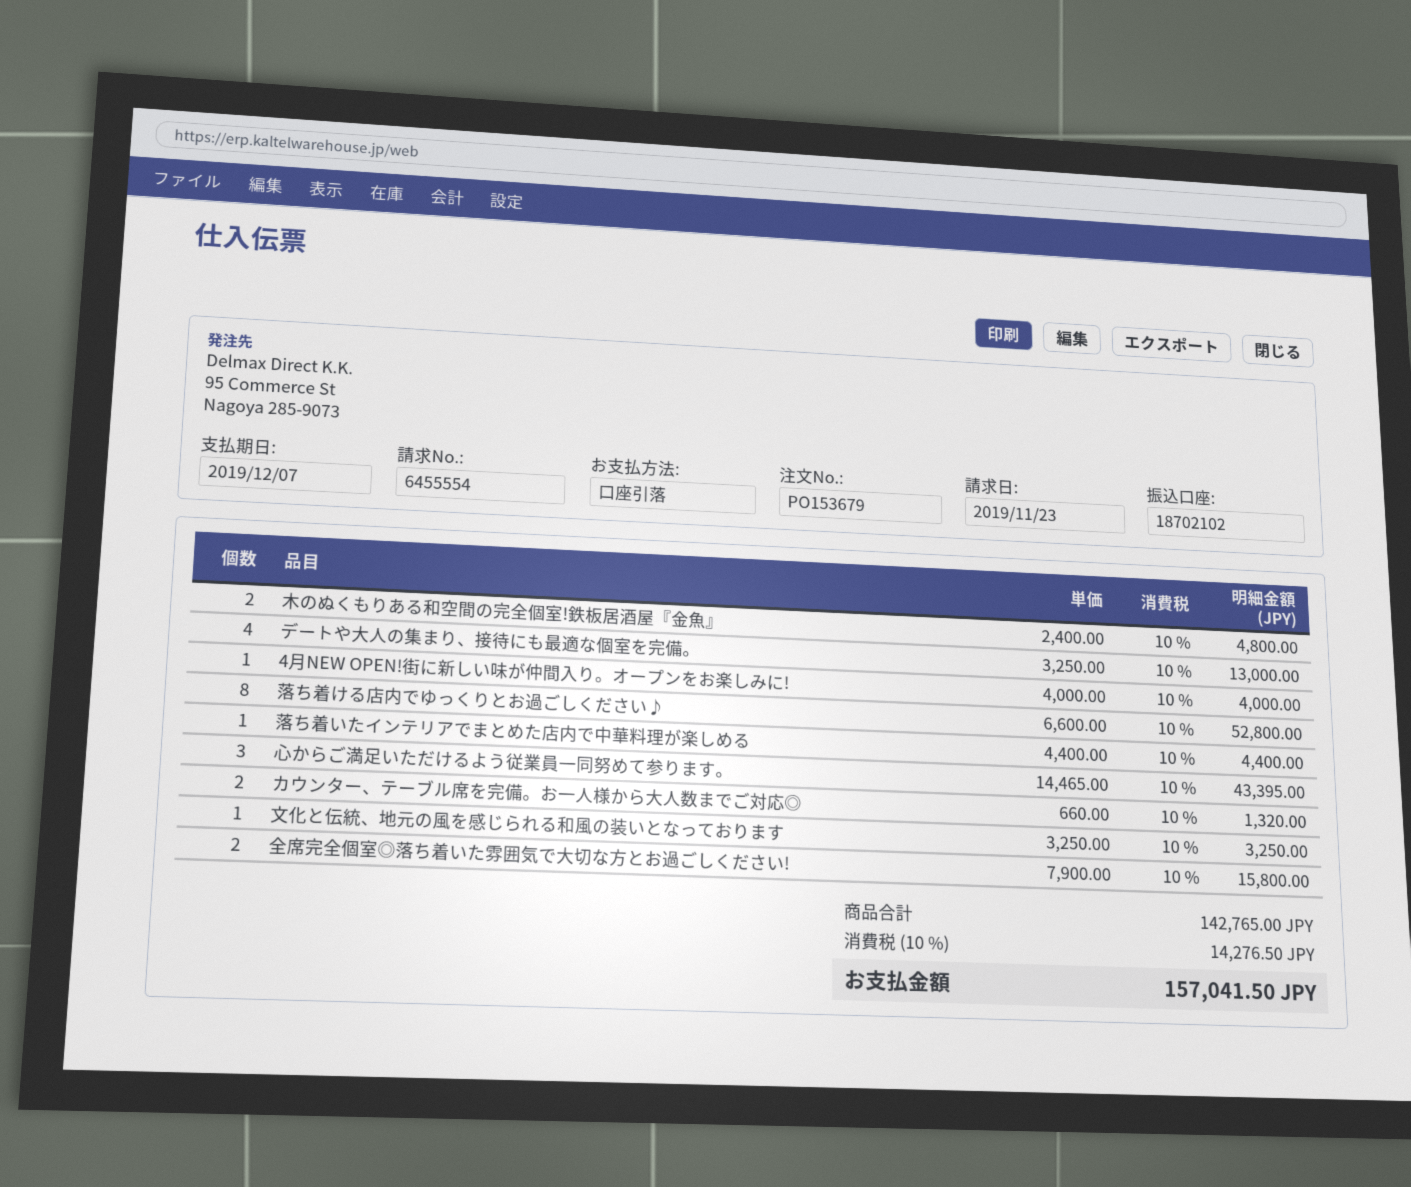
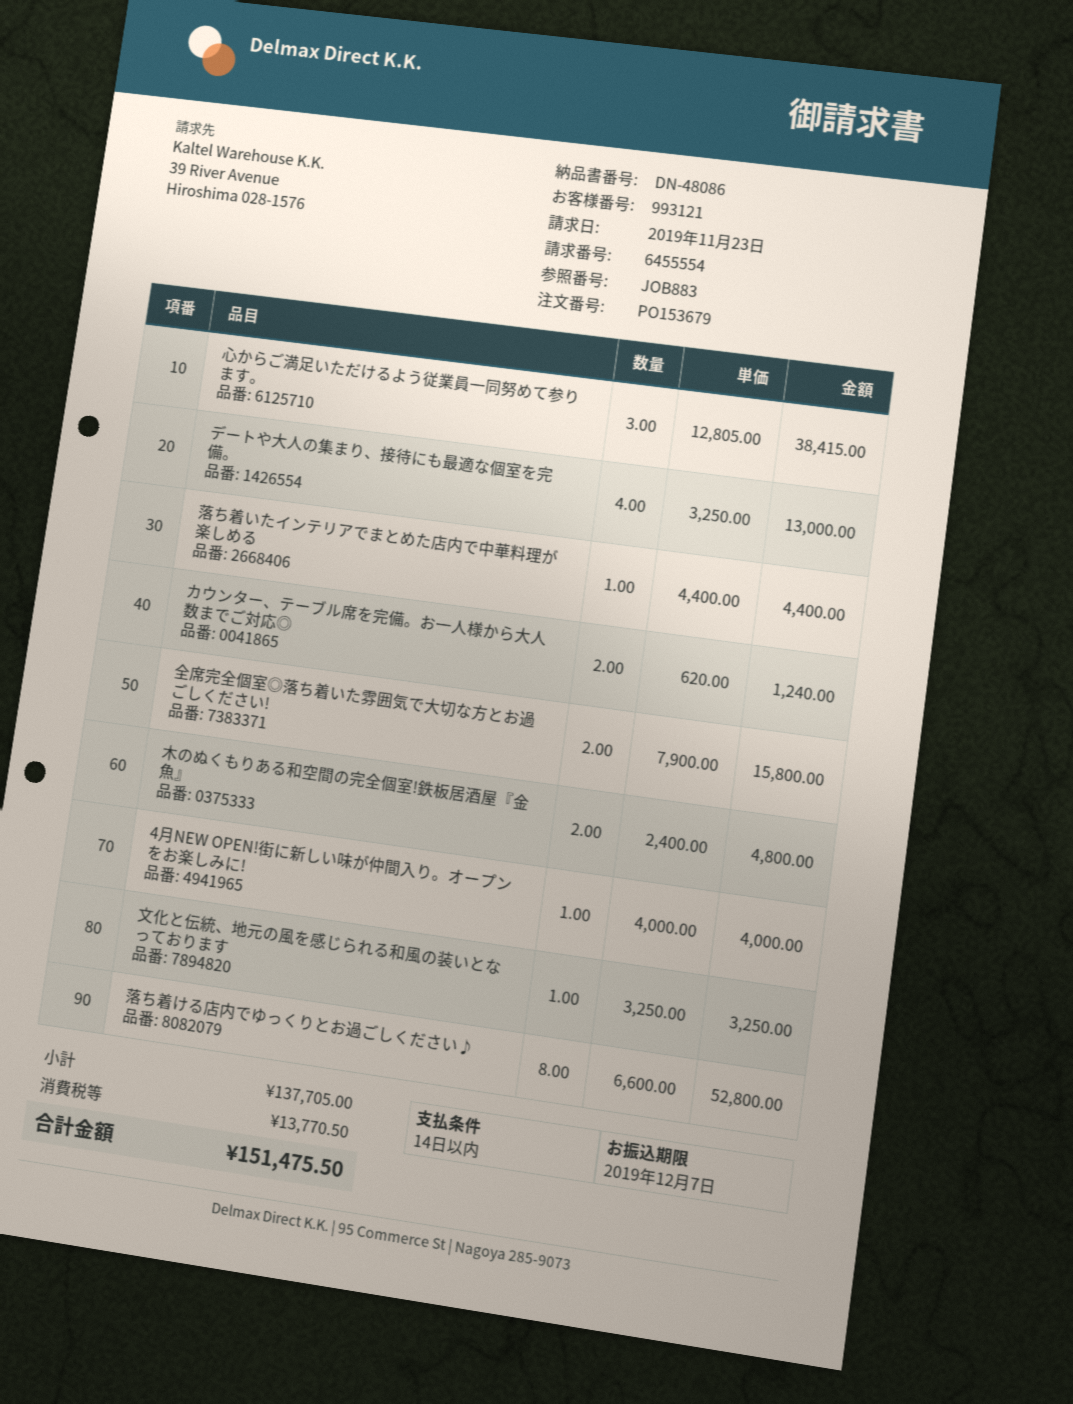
心からご満足いただけるよう従業員一同努めて参ります。: 3 x 14465.00 = 43395.00 -> 3 x 12805.00 = 38415.00
カウンター、テーブル席を完備。お一人様から大人数までご対応◎: 2 x 660.00 = 1320.00 -> 2 x 620.00 = 1240.00
subtotal: 142765.00 -> 137705.00
tax: 14276.50 -> 13770.50
total: 157041.50 -> 151475.50

